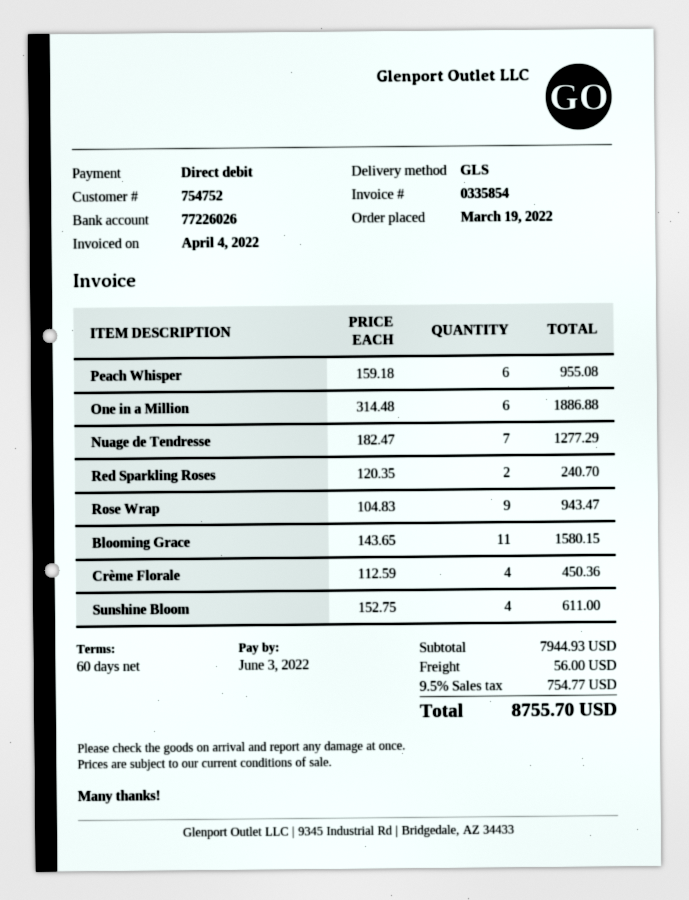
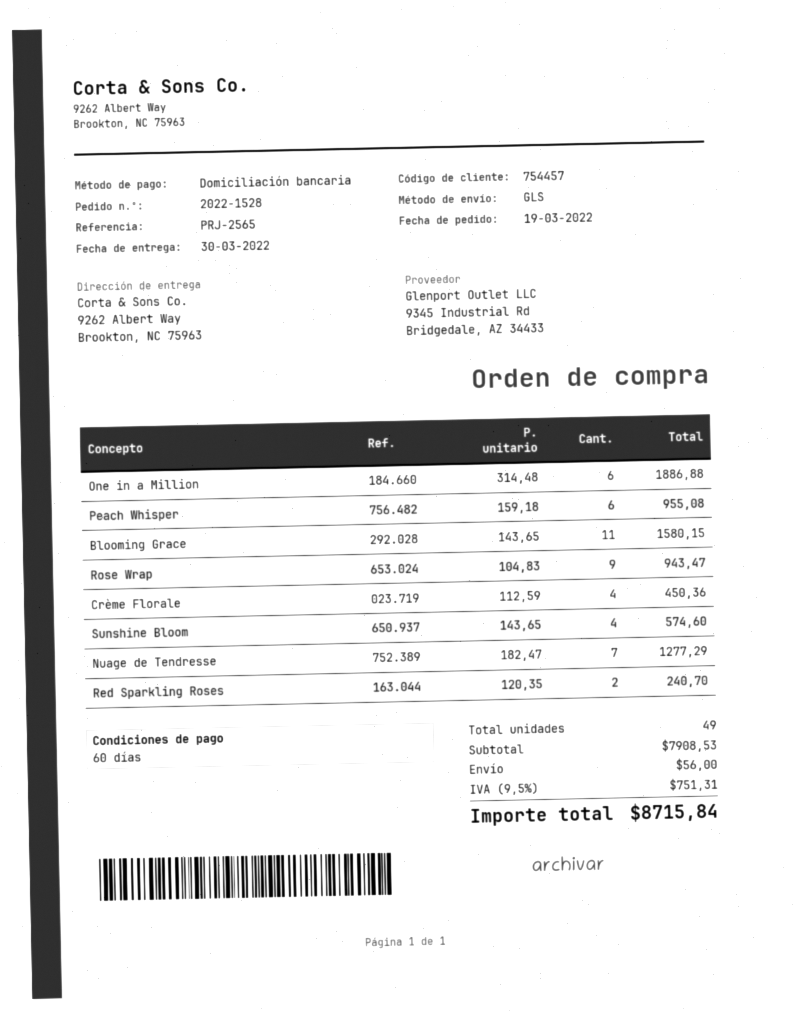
customer number: 754752 -> 754457
Sunshine Bloom: 4 x 152.75 = 611.00 -> 4 x 143.65 = 574.60
subtotal: 7944.93 -> 7908.53
tax: 9.5% = 754.77 -> 9.5% = 751.31
total: 8755.70 -> 8715.84

